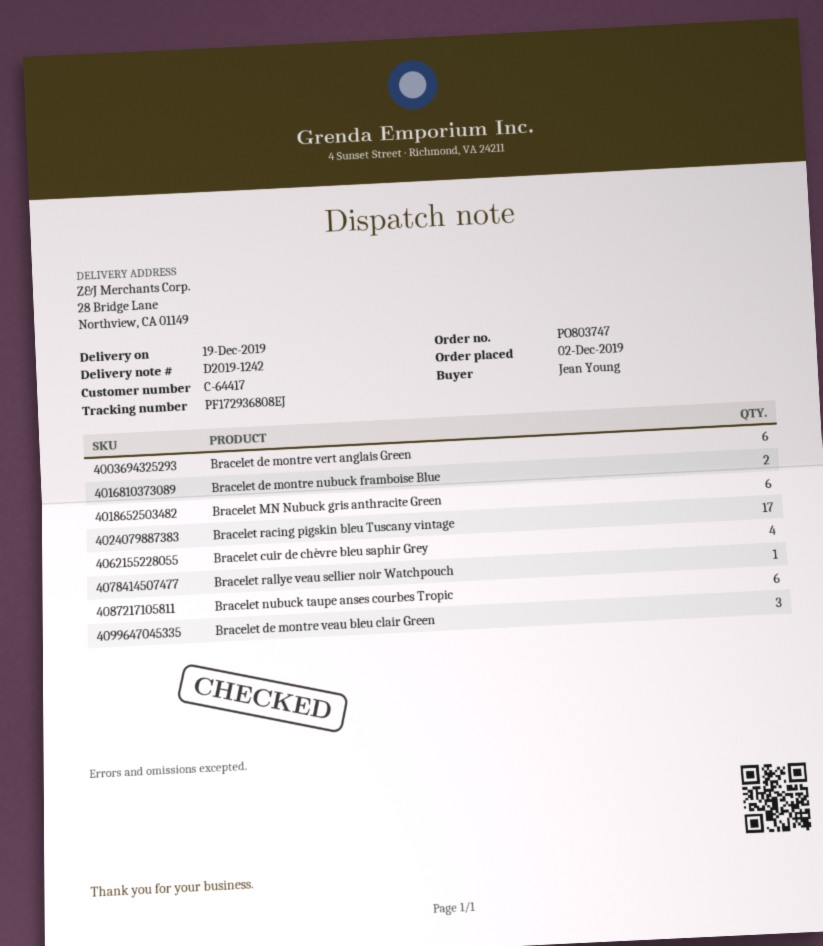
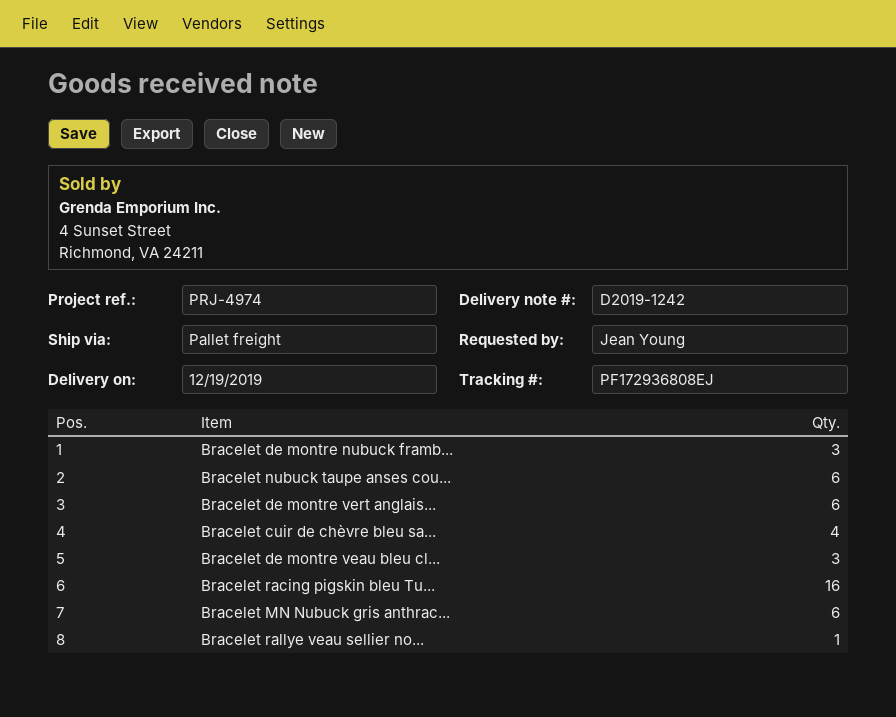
Bracelet de montre nubuck framboise Blue: 2 -> 3
Bracelet racing pigskin bleu Tuscany vintage: 17 -> 16

